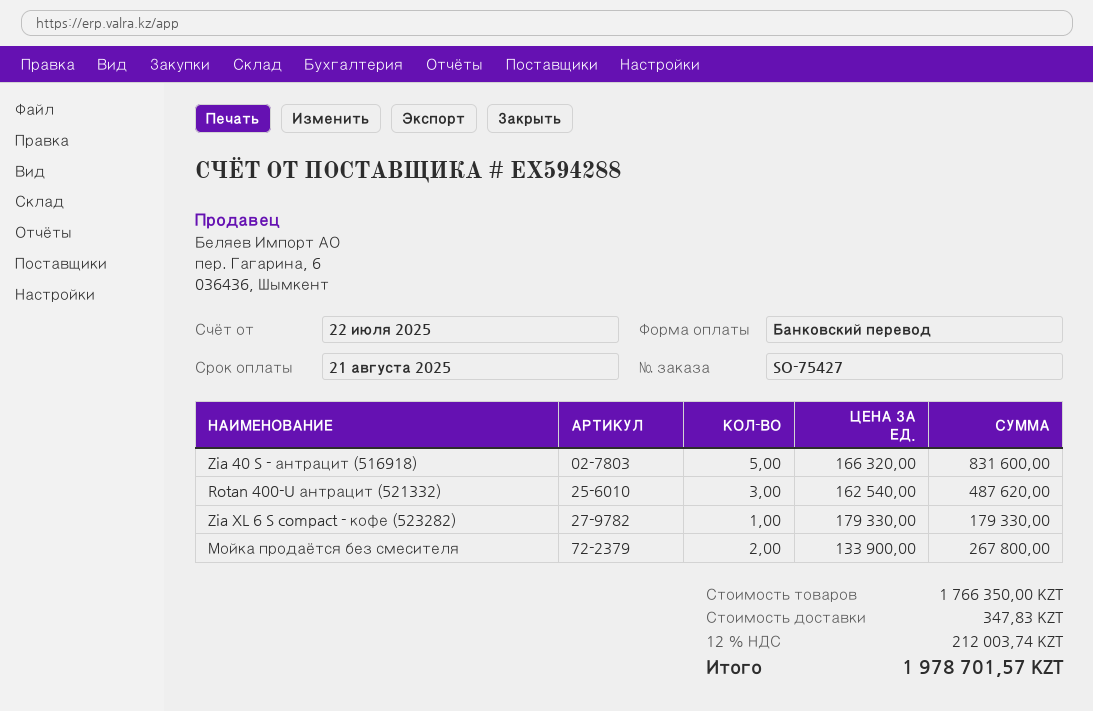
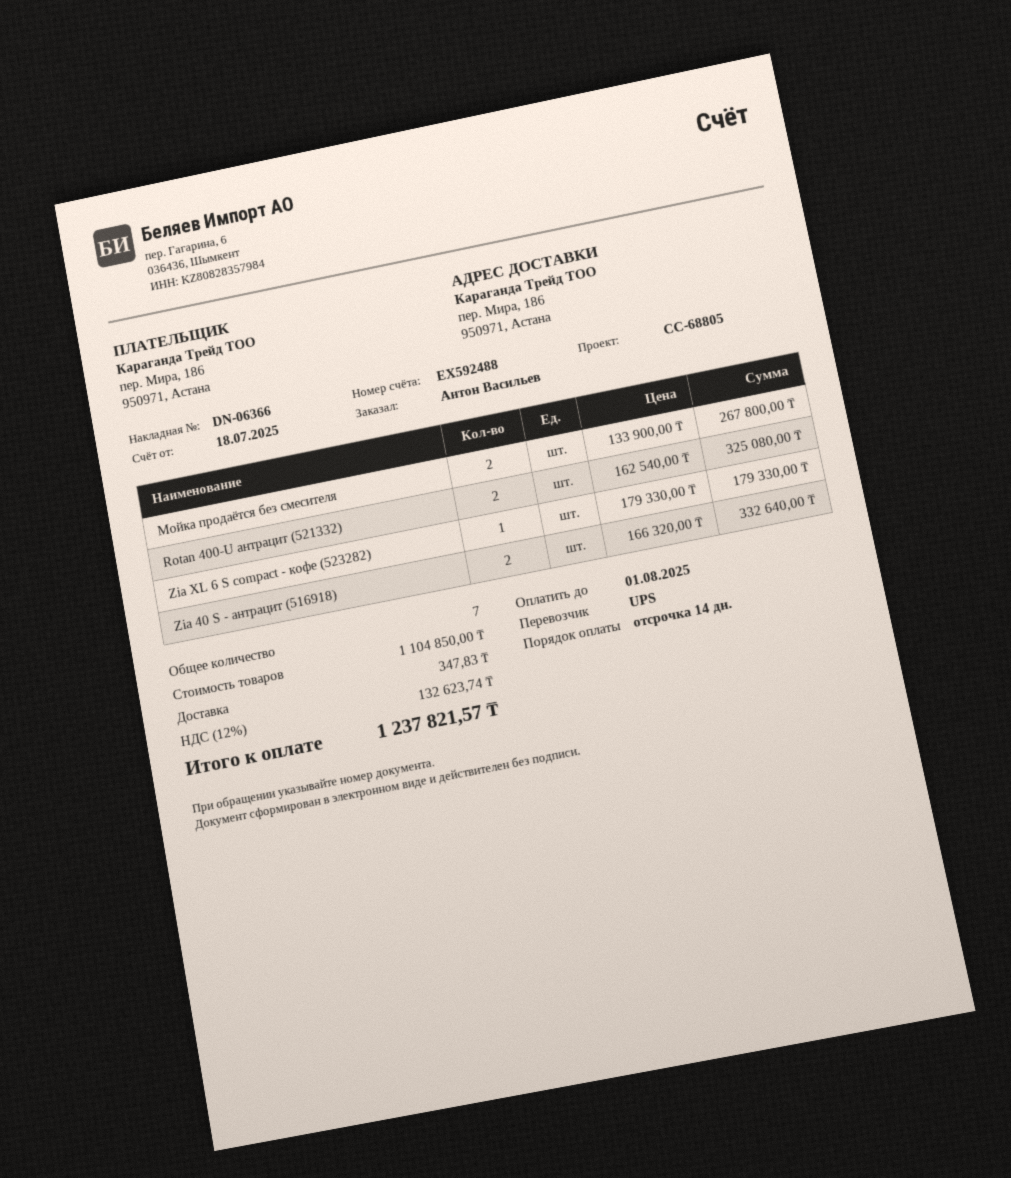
invoice number: EX594288 -> EX592488
invoice date: 2025-07-22 -> 2025-07-18
due date: 2025-08-21 -> 2025-08-01
Zia 40 S - антрацит (516918): 5 x 166320.00 = 831600.00 -> 2 x 166320.00 = 332640.00
Rotan 400-U антрацит (521332): 3 x 162540.00 = 487620.00 -> 2 x 162540.00 = 325080.00
subtotal: 1766350.00 -> 1104850.00
tax: 12% = 212003.74 -> 12% = 132623.74
total: 1978701.57 -> 1237821.57

